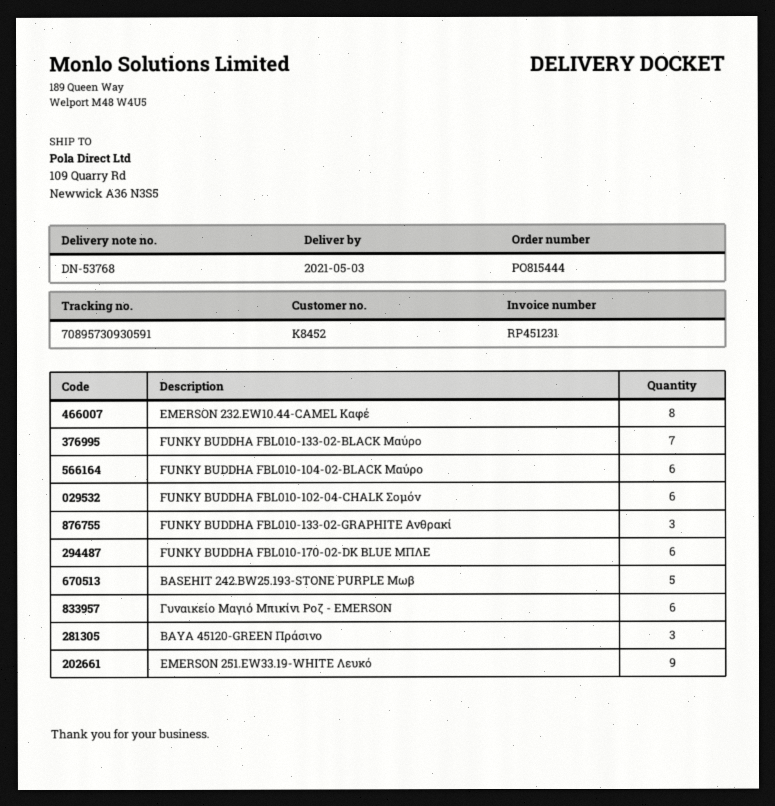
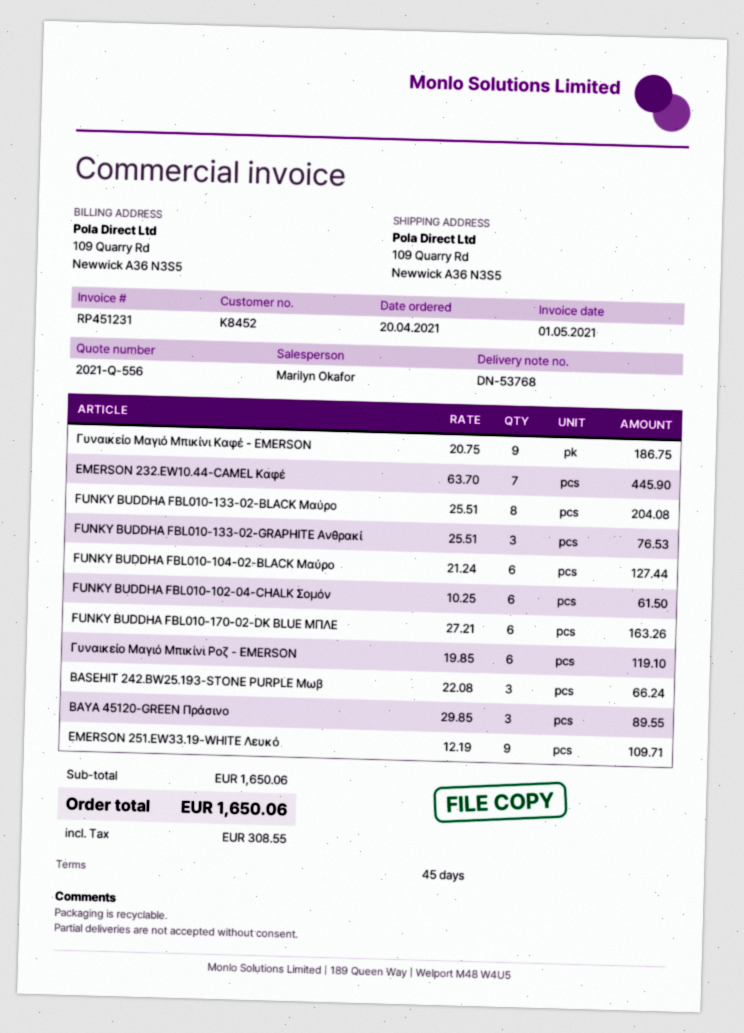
EMERSON 232.EW10.44-CAMEL Καφέ: 8 -> 7
FUNKY BUDDHA FBL010-133-02-BLACK Μαύρο: 7 -> 8
BASEHIT 242.BW25.193-STONE PURPLE Μωβ: 5 -> 3
Γυναικείο Μαγιό Μπικίνι Καφέ - EMERSON: none -> 9

